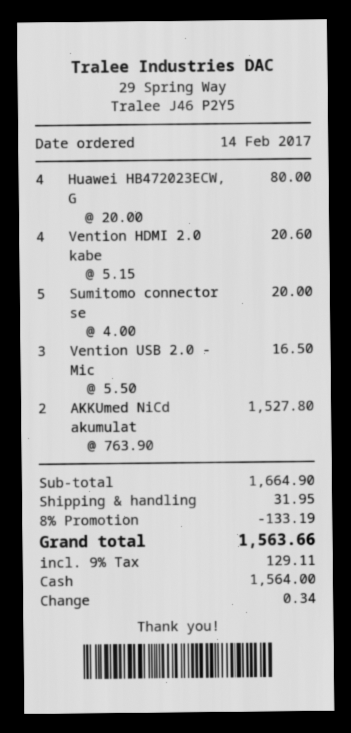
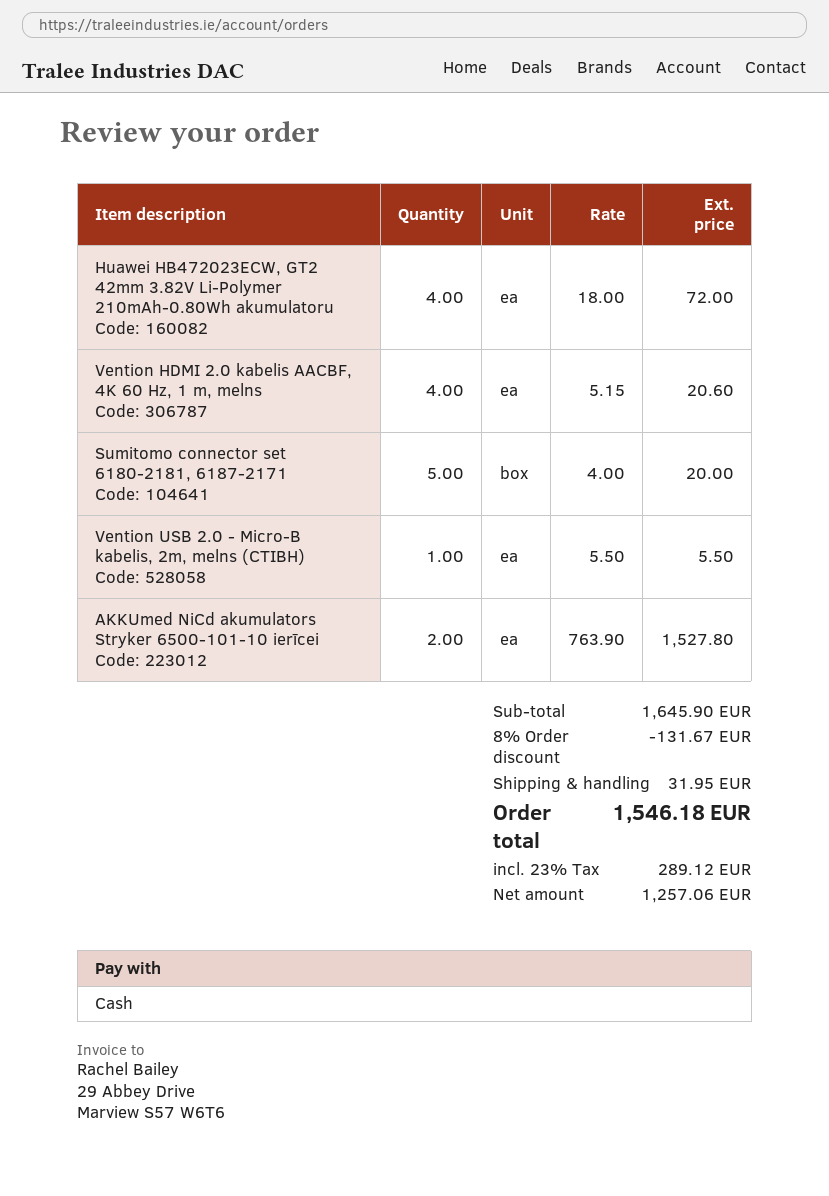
Huawei HB472023ECW, G: 4 x 20.00 = 80.00 -> 4 x 18.00 = 72.00
Vention USB 2.0 - Mic: 3 x 5.50 = 16.50 -> 1 x 5.50 = 5.50
subtotal: 1664.90 -> 1645.90
discount: 8% = 133.19 -> 8% = 131.67
tax: 9% = 129.11 -> 23% = 289.12
total: 1563.66 -> 1546.18

